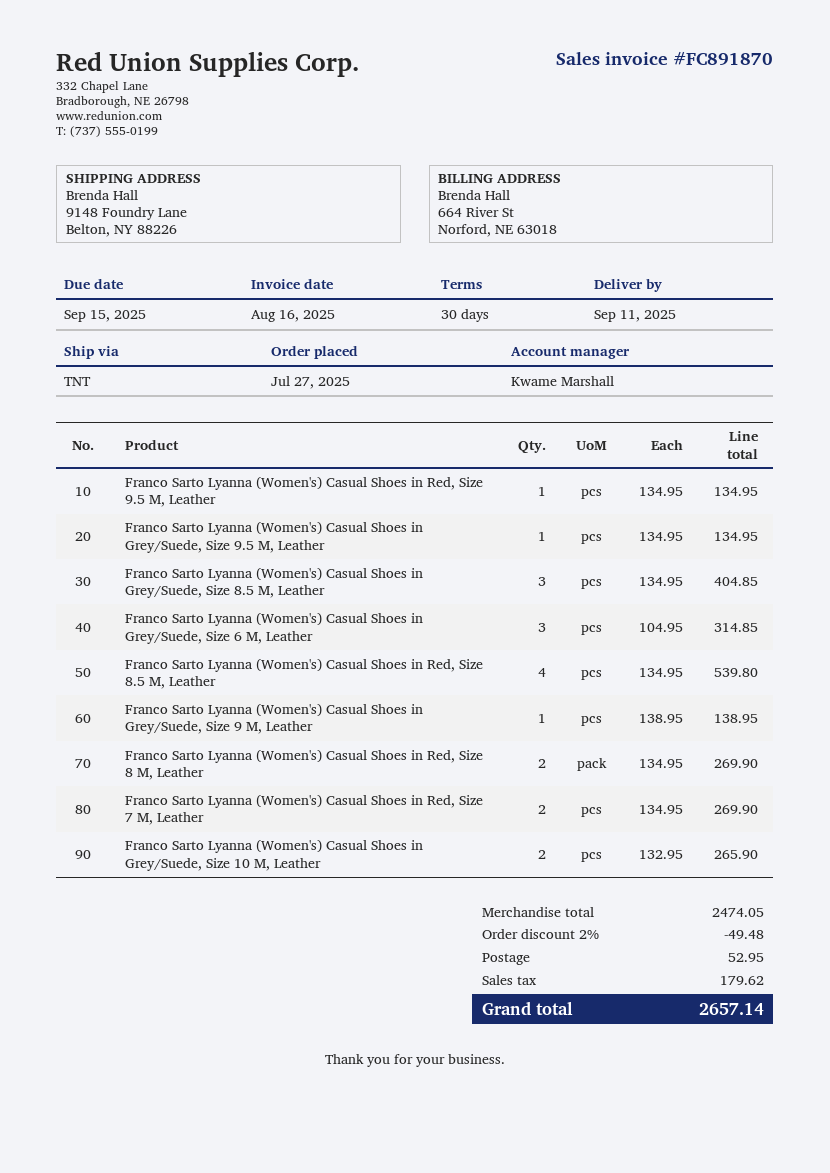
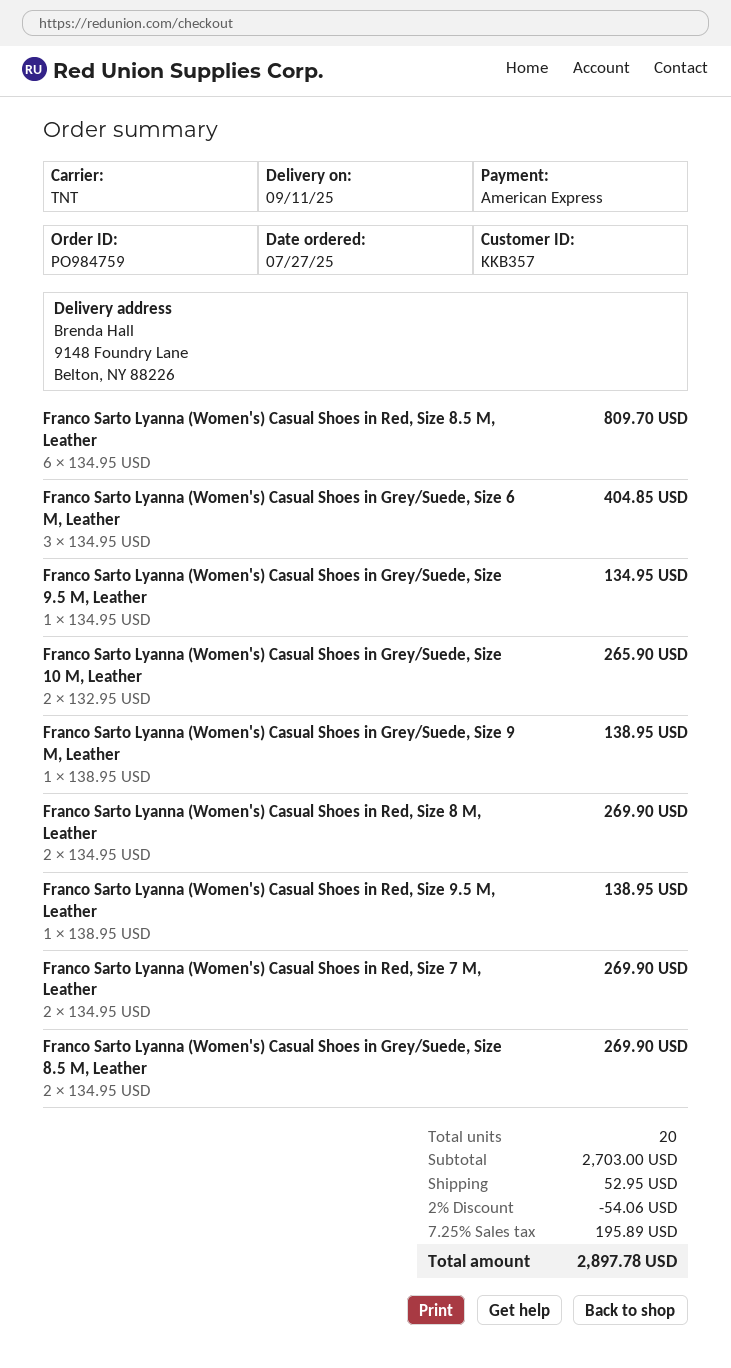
Franco Sarto Lyanna (Women's) Casual Shoes in Red, Size 9.5 M, Leather: 1 x 134.95 = 134.95 -> 1 x 138.95 = 138.95
Franco Sarto Lyanna (Women's) Casual Shoes in Grey/Suede, Size 8.5 M, Leather: 3 x 134.95 = 404.85 -> 2 x 134.95 = 269.90
Franco Sarto Lyanna (Women's) Casual Shoes in Grey/Suede, Size 6 M, Leather: 3 x 104.95 = 314.85 -> 3 x 134.95 = 404.85
Franco Sarto Lyanna (Women's) Casual Shoes in Red, Size 8.5 M, Leather: 4 x 134.95 = 539.80 -> 6 x 134.95 = 809.70
subtotal: 2474.05 -> 2703.00
discount: 2% = 49.48 -> 2% = 54.06
tax: 179.62 -> 195.89
total: 2657.14 -> 2897.78

